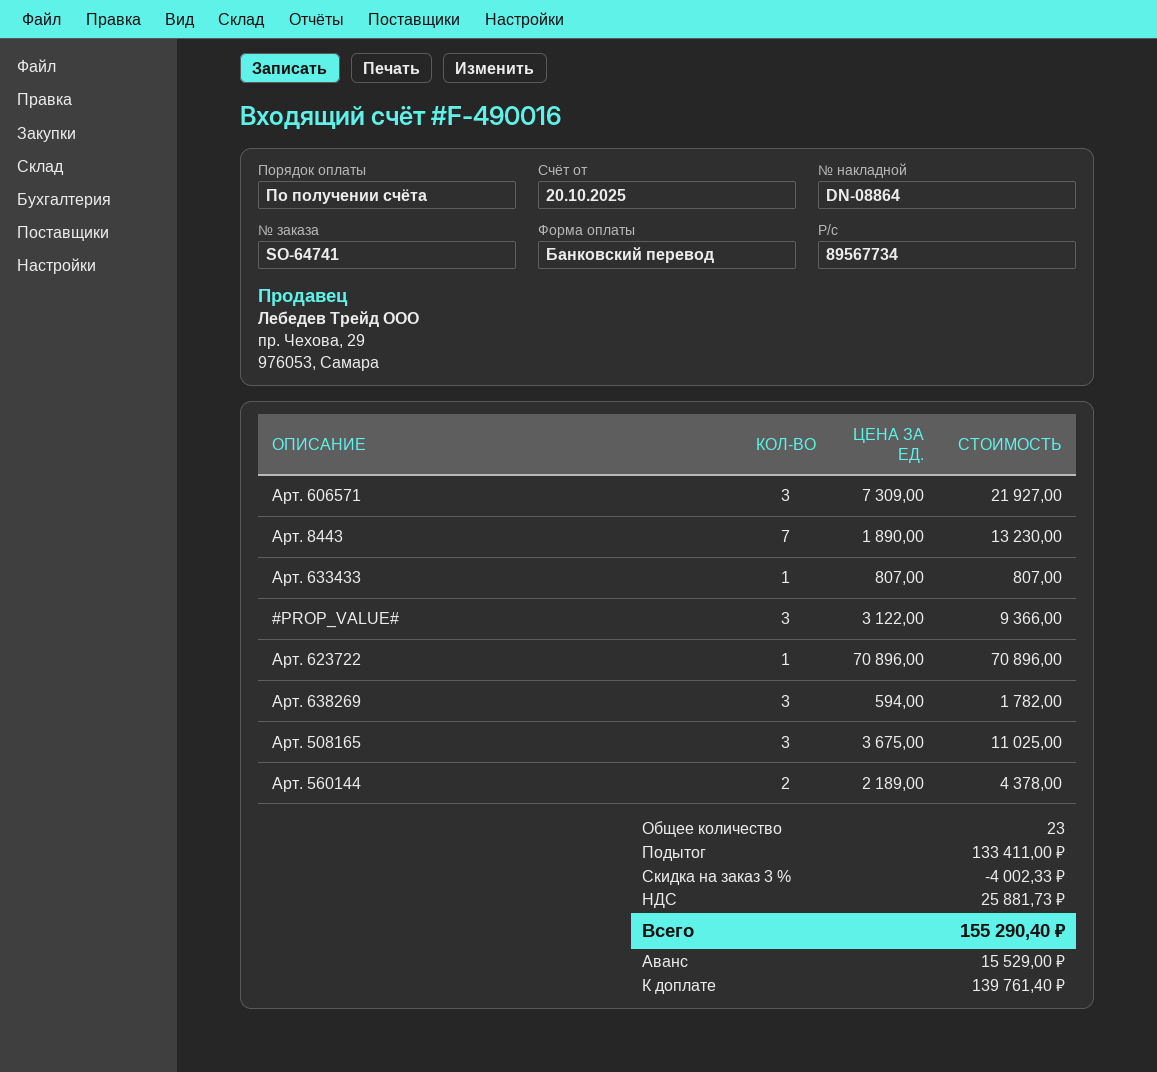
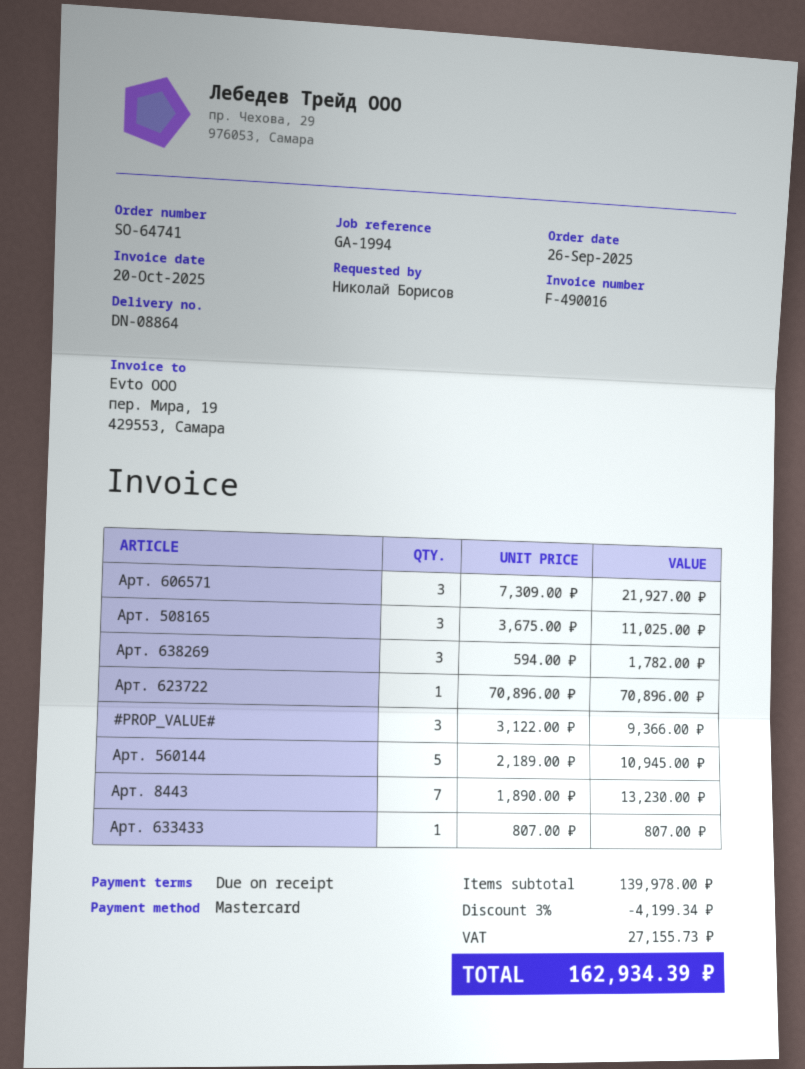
payment method: bank transfer -> Mastercard
Арт. 560144: 2 x 2189.00 = 4378.00 -> 5 x 2189.00 = 10945.00
subtotal: 133411.00 -> 139978.00
discount: 3% = 4002.33 -> 3% = 4199.34
tax: 25881.73 -> 27155.73
total: 155290.40 -> 162934.39

